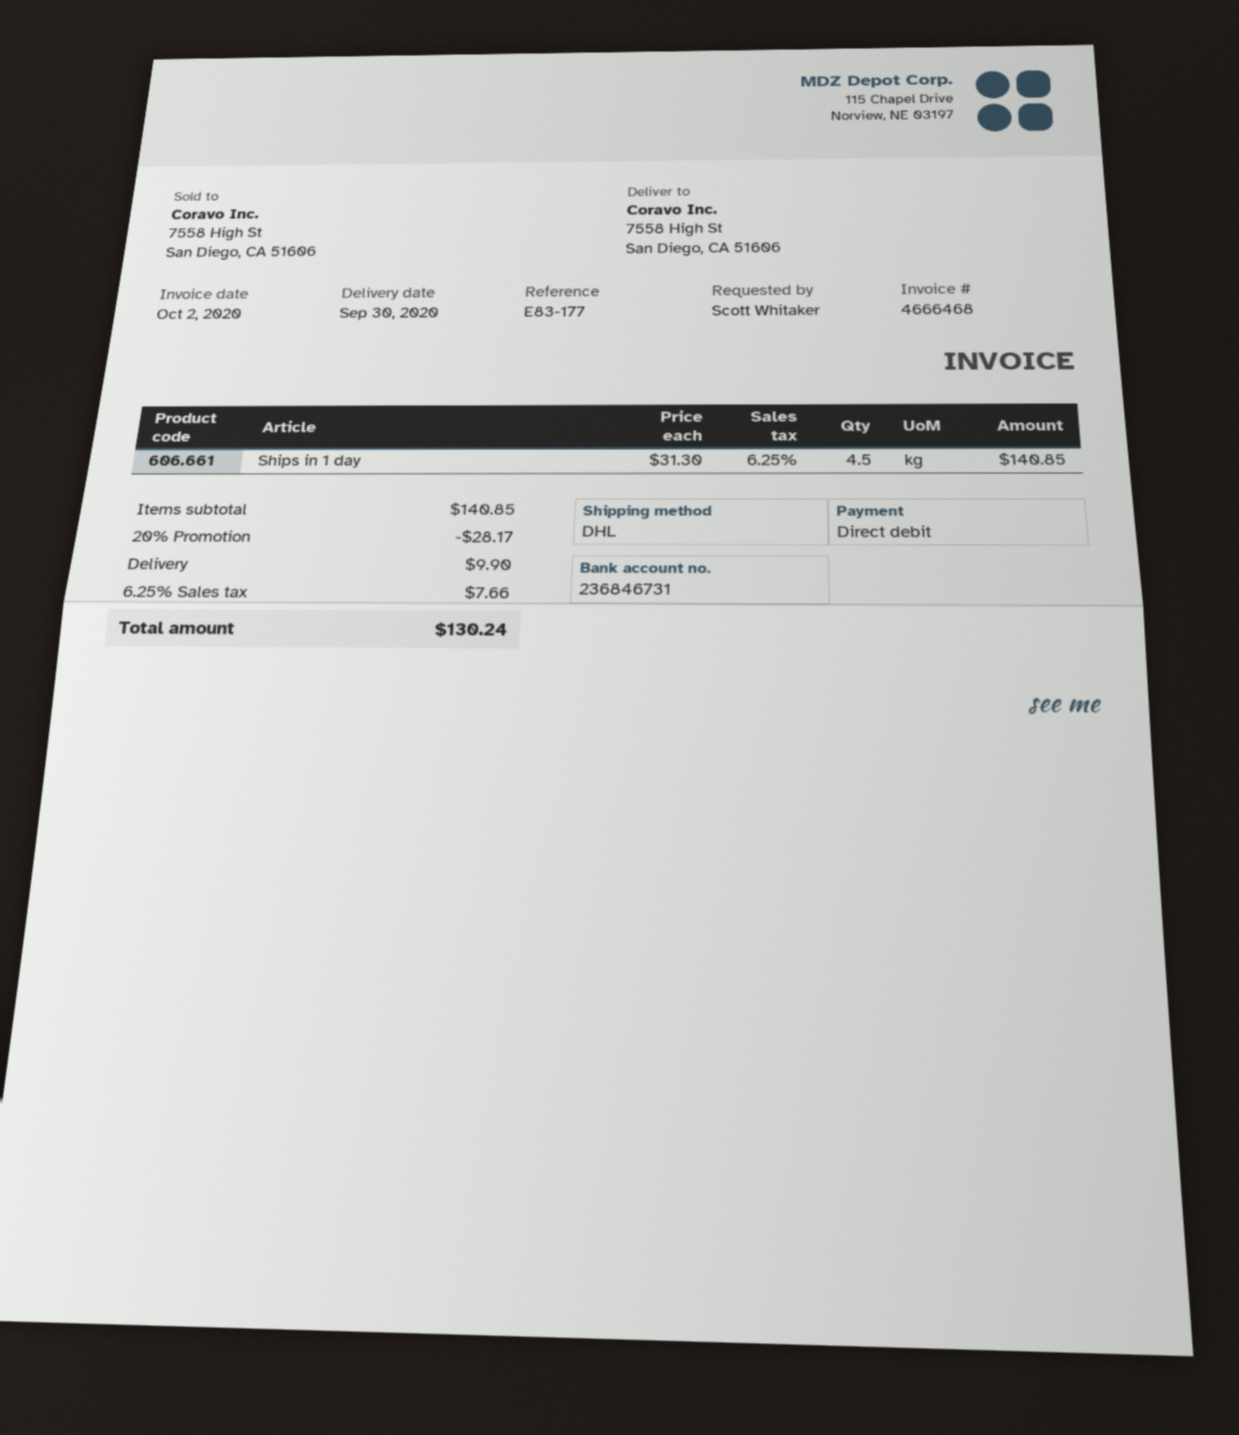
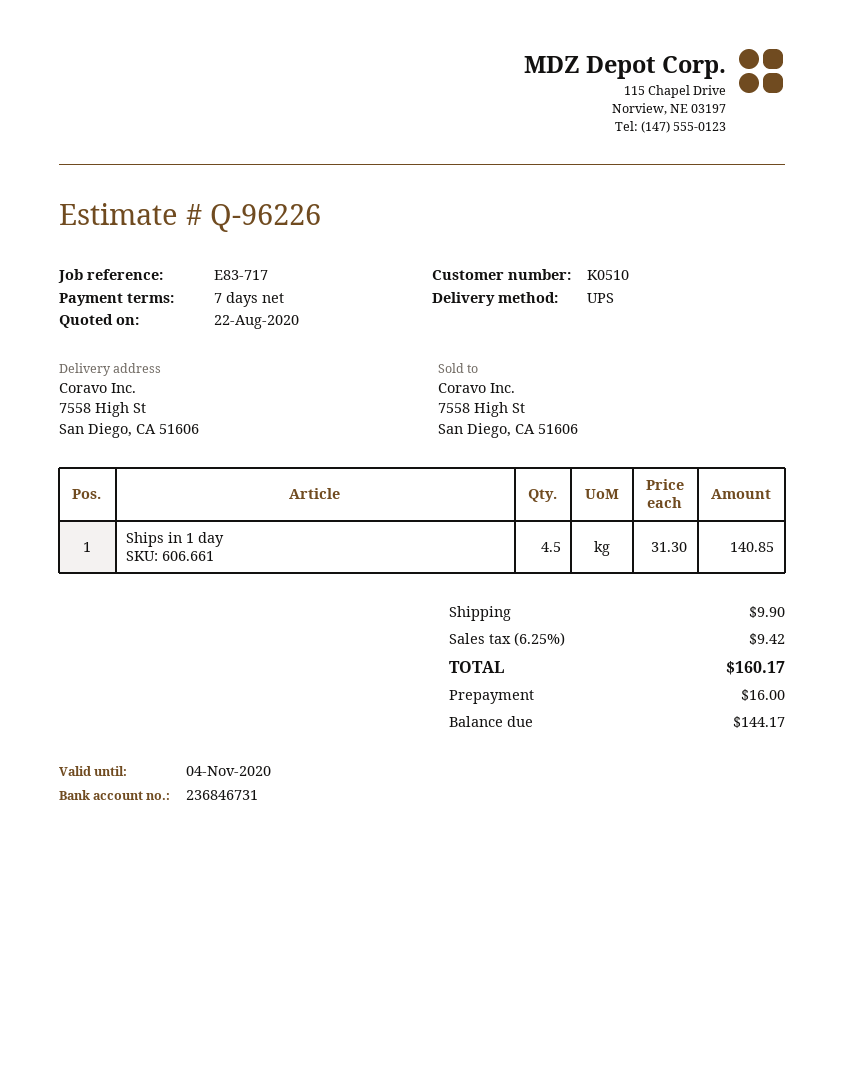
reference: E83-177 -> E83-717
shipping method: DHL -> UPS
discount: 20% = 28.17 -> none
tax: 6.25% = 7.66 -> 6.25% = 9.42
total: 130.24 -> 160.17

